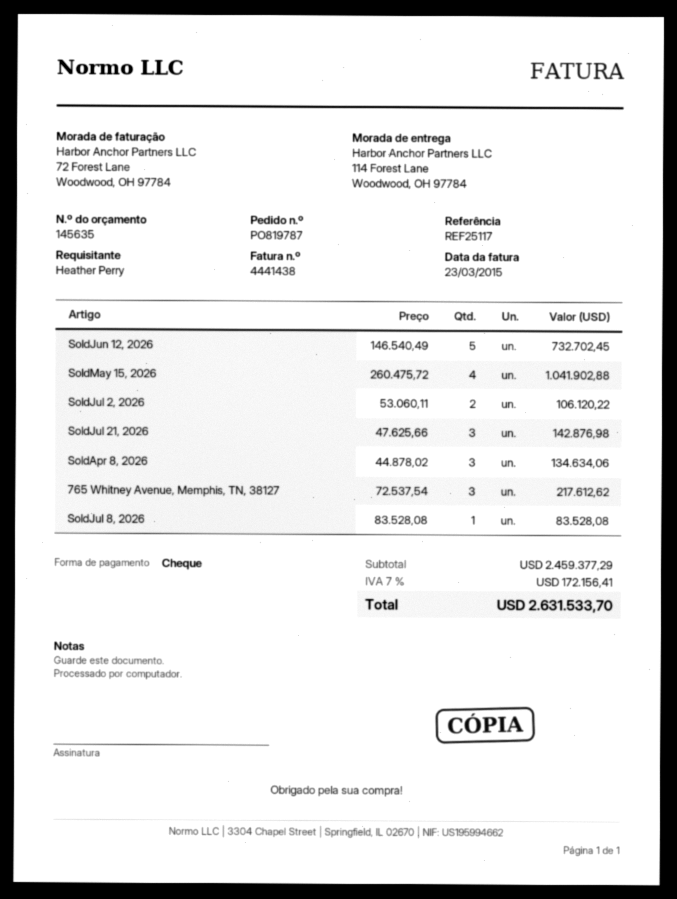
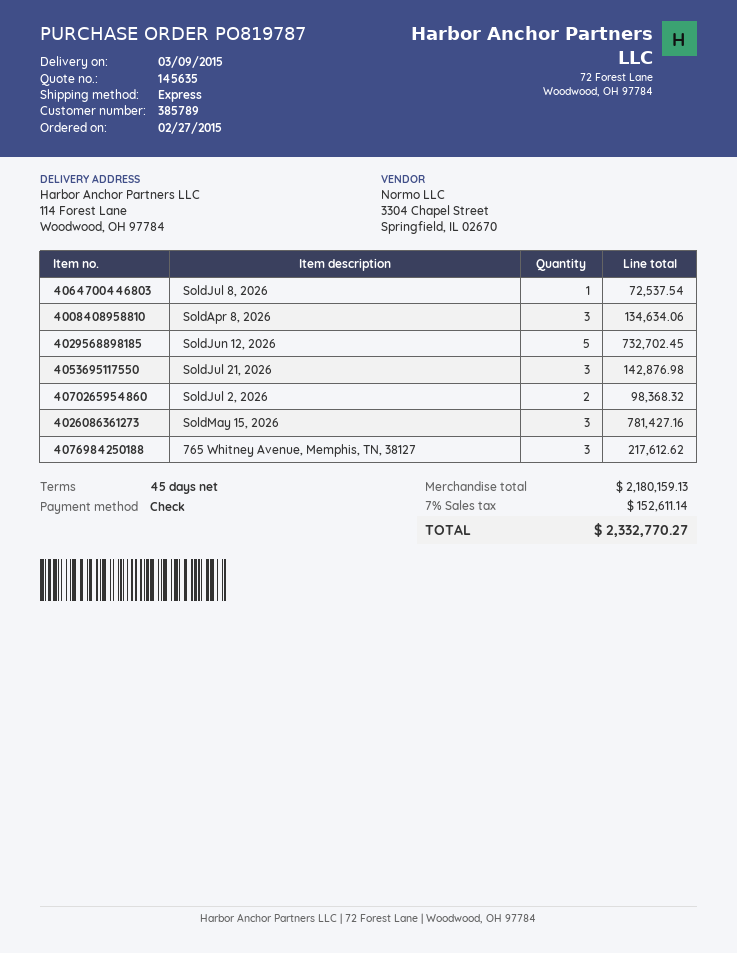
SoldMay 15, 2026: 4 for 1041902.88 -> 3 for 781427.16
SoldJul 2, 2026: 2 for 106120.22 -> 2 for 98368.32
SoldJul 8, 2026: 1 for 83528.08 -> 1 for 72537.54
subtotal: 2459377.29 -> 2180159.13
tax: 7% = 172156.41 -> 7% = 152611.14
total: 2631533.70 -> 2332770.27

